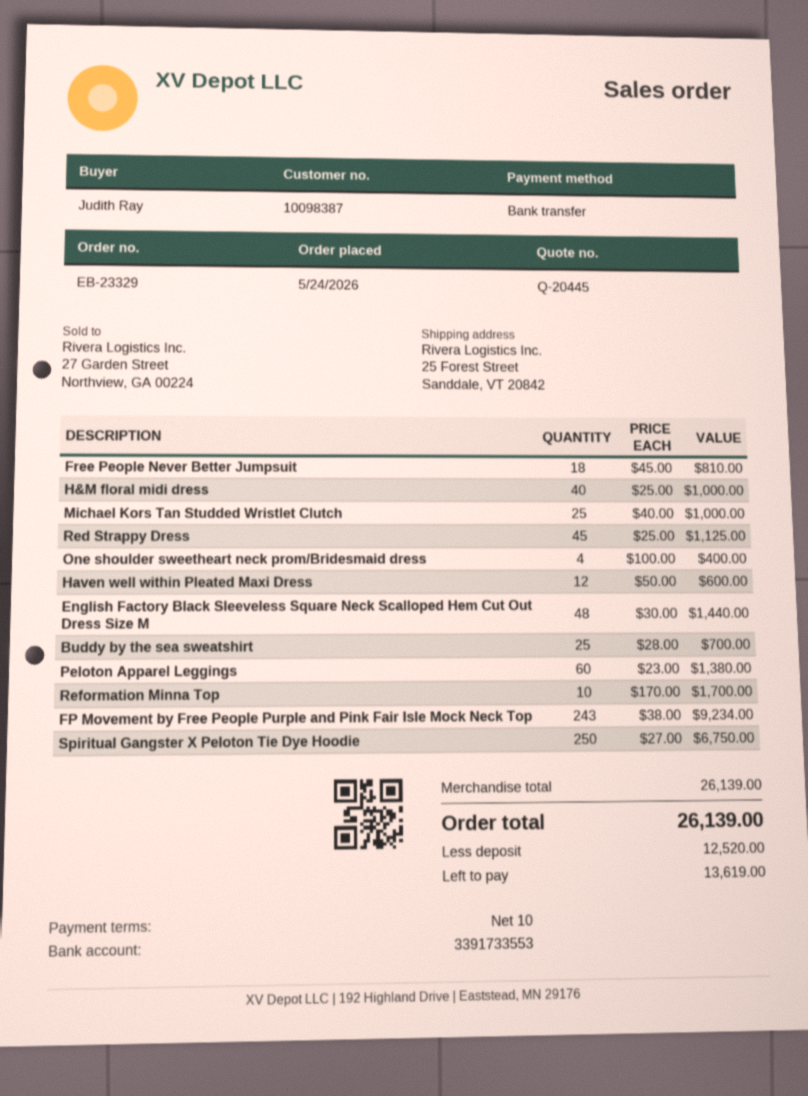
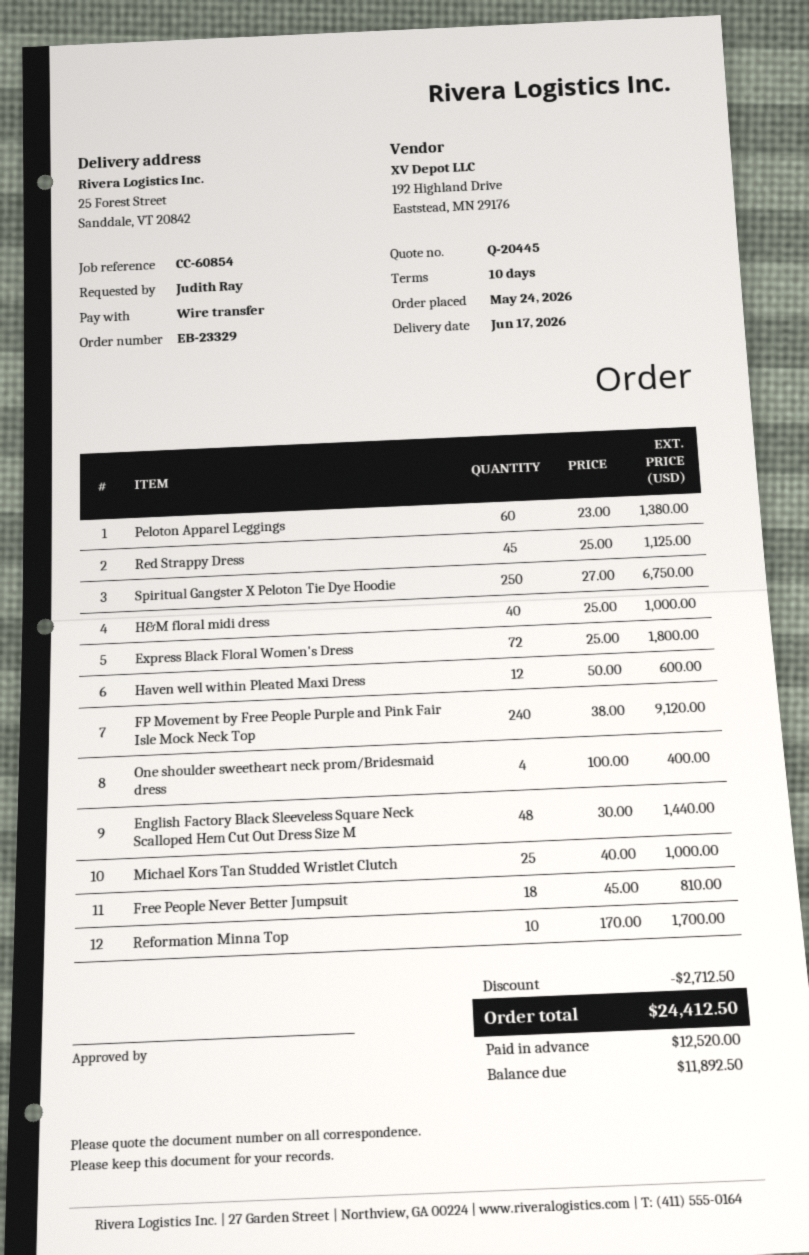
Buddy by the sea sweatshirt: 25 x 28.00 = 700.00 -> none
FP Movement by Free People Purple and Pink Fair Isle Mock Neck Top: 243 x 38.00 = 9234.00 -> 240 x 38.00 = 9120.00
Express Black Floral Women's Dress: none -> 72 x 25.00 = 1800.00
discount: none -> 2712.50
total: 26139.00 -> 24412.50
balance: 13619.00 -> 11892.50

